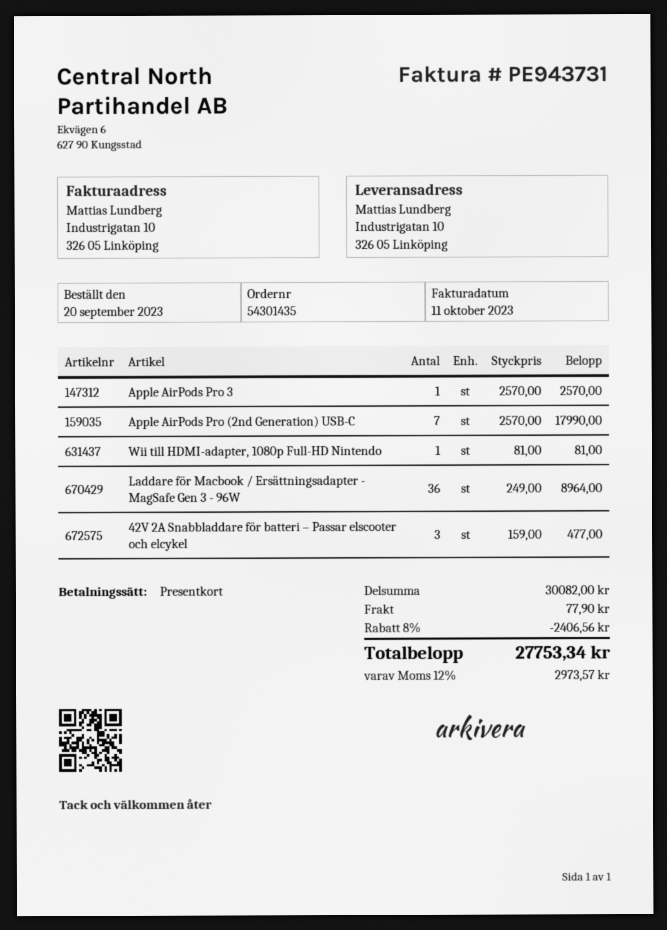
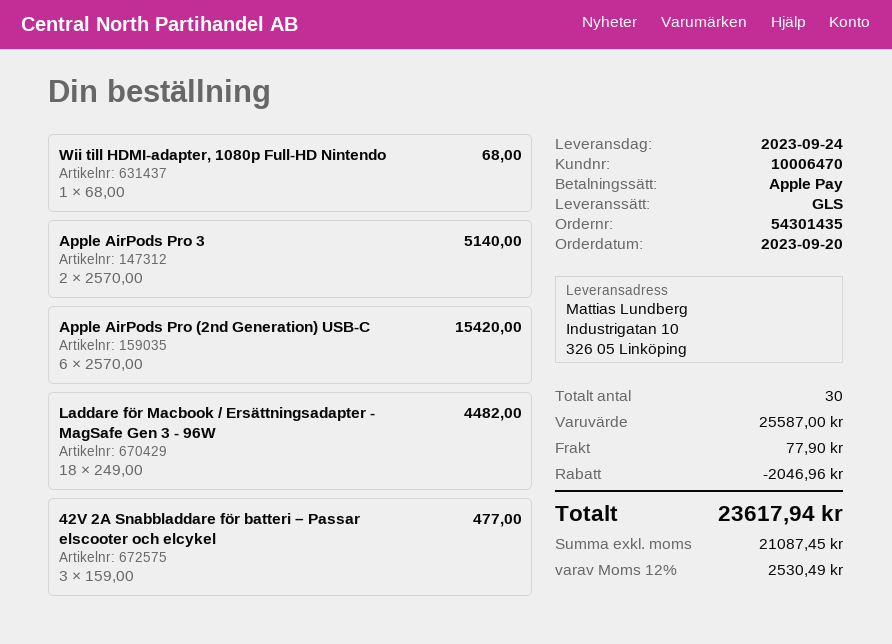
payment method: gift card -> Apple Pay
Apple AirPods Pro 3: 1 x 2570.00 = 2570.00 -> 2 x 2570.00 = 5140.00
Apple AirPods Pro (2nd Generation) USB-C: 7 x 2570.00 = 17990.00 -> 6 x 2570.00 = 15420.00
Wii till HDMI-adapter, 1080p Full-HD Nintendo: 1 x 81.00 = 81.00 -> 1 x 68.00 = 68.00
Laddare för Macbook / Ersättningsadapter - MagSafe Gen 3 - 96W: 36 x 249.00 = 8964.00 -> 18 x 249.00 = 4482.00
subtotal: 30082.00 -> 25587.00
discount: 2406.56 -> 2046.96
tax: 12% = 2973.57 -> 12% = 2530.49
total: 27753.34 -> 23617.94

